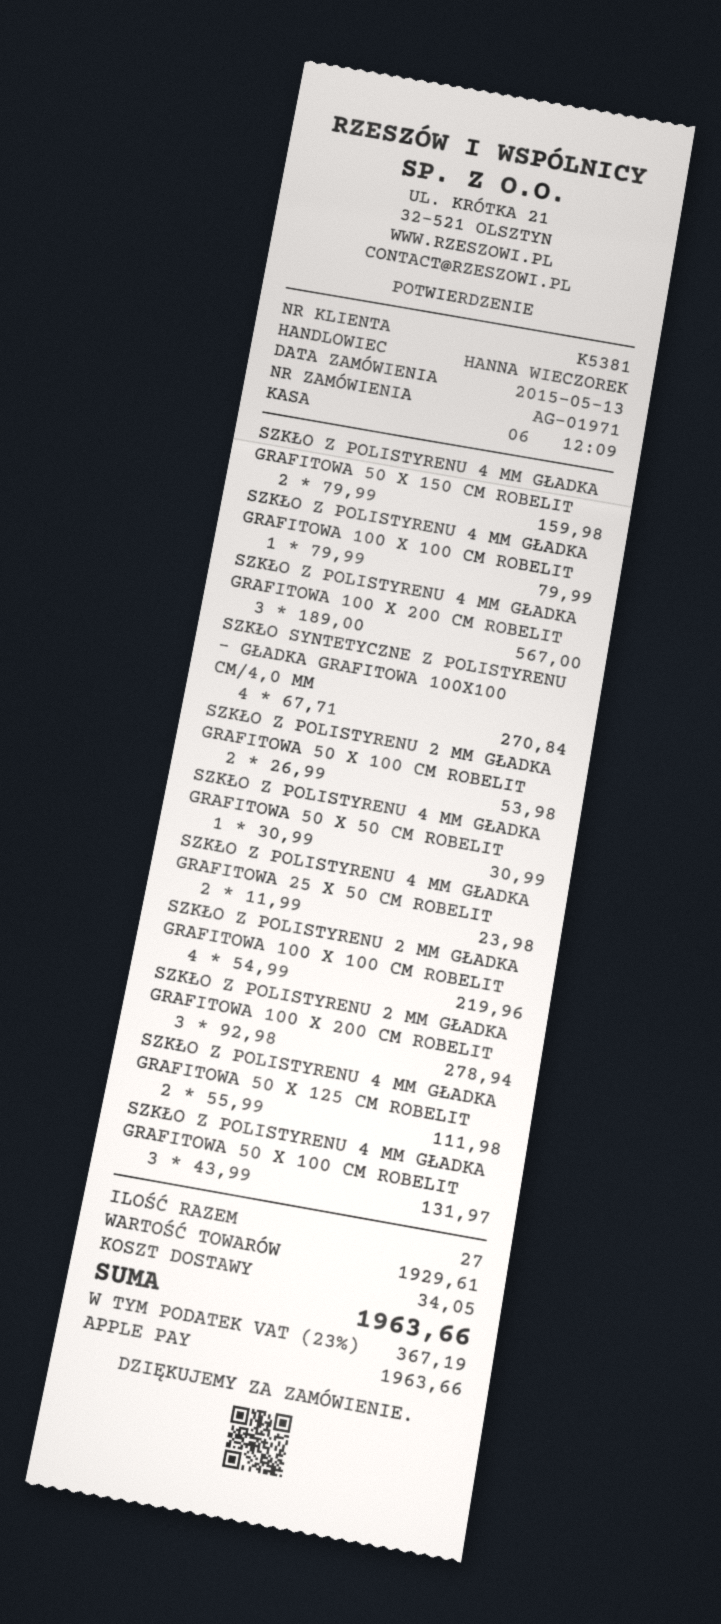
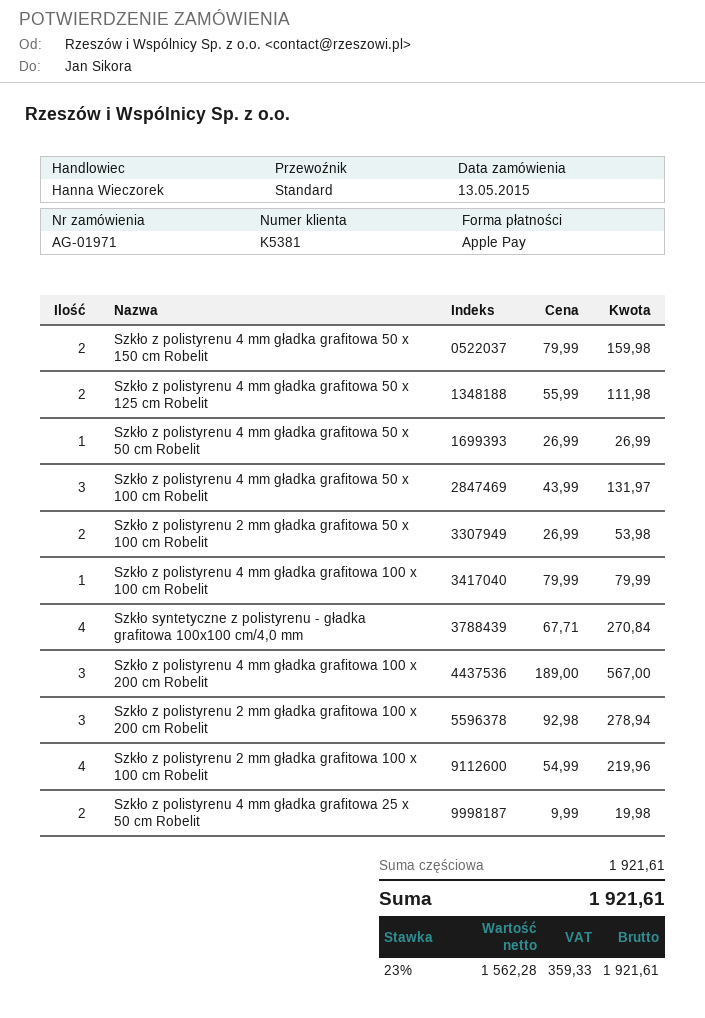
SZKŁO Z POLISTYRENU 4 MM GŁADKA GRAFITOWA 50 X 50 CM ROBELIT: 1 x 30.99 = 30.99 -> 1 x 26.99 = 26.99
SZKŁO Z POLISTYRENU 4 MM GŁADKA GRAFITOWA 25 X 50 CM ROBELIT: 2 x 11.99 = 23.98 -> 2 x 9.99 = 19.98
subtotal: 1929.61 -> 1921.61
shipping: 34.05 -> none
tax: 23% = 367.19 -> 23% = 359.33
total: 1963.66 -> 1921.61

